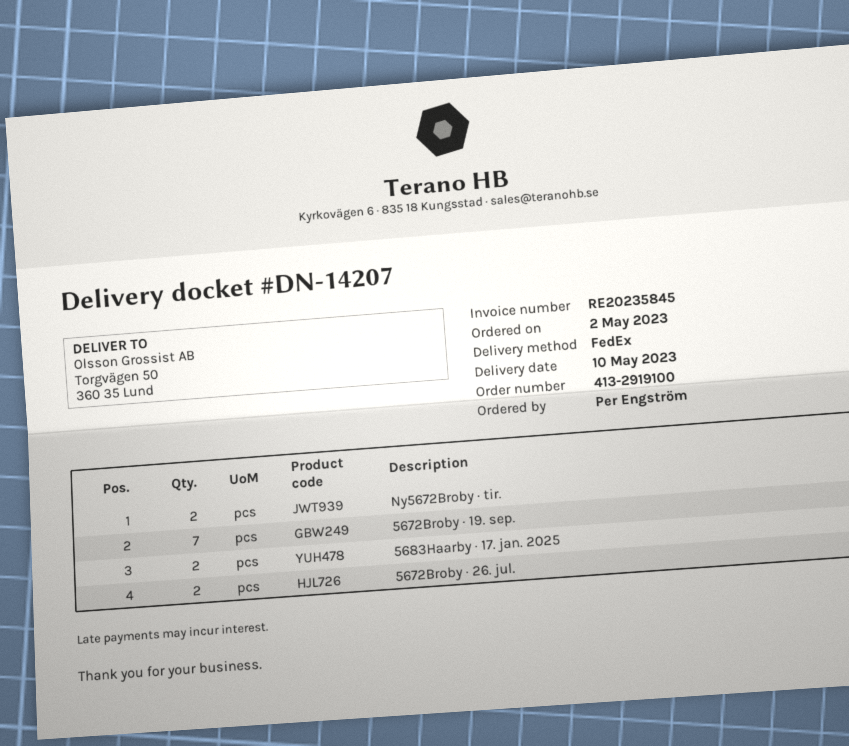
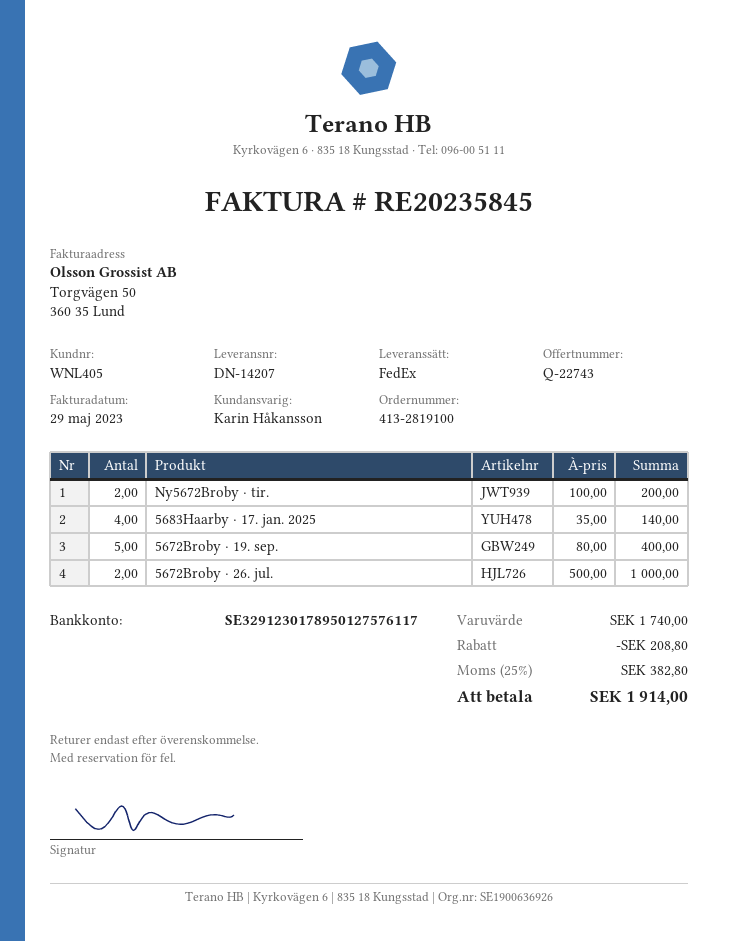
order number: 413-2919100 -> 413-2819100
5672Broby · 19. sep.: 7 -> 5
5683Haarby · 17. jan. 2025: 2 -> 4

